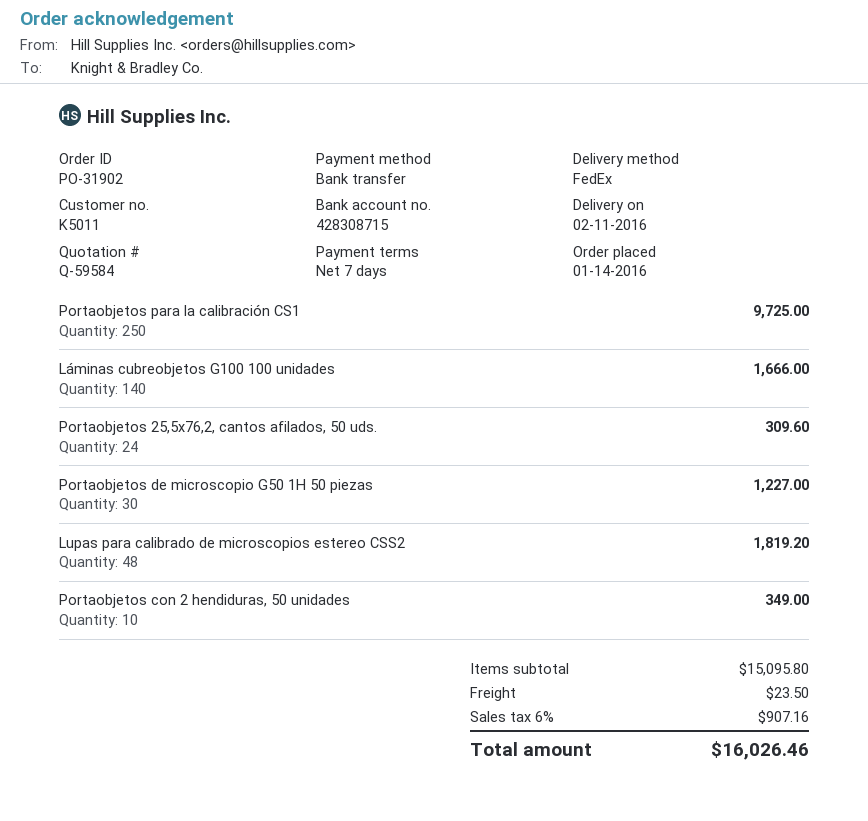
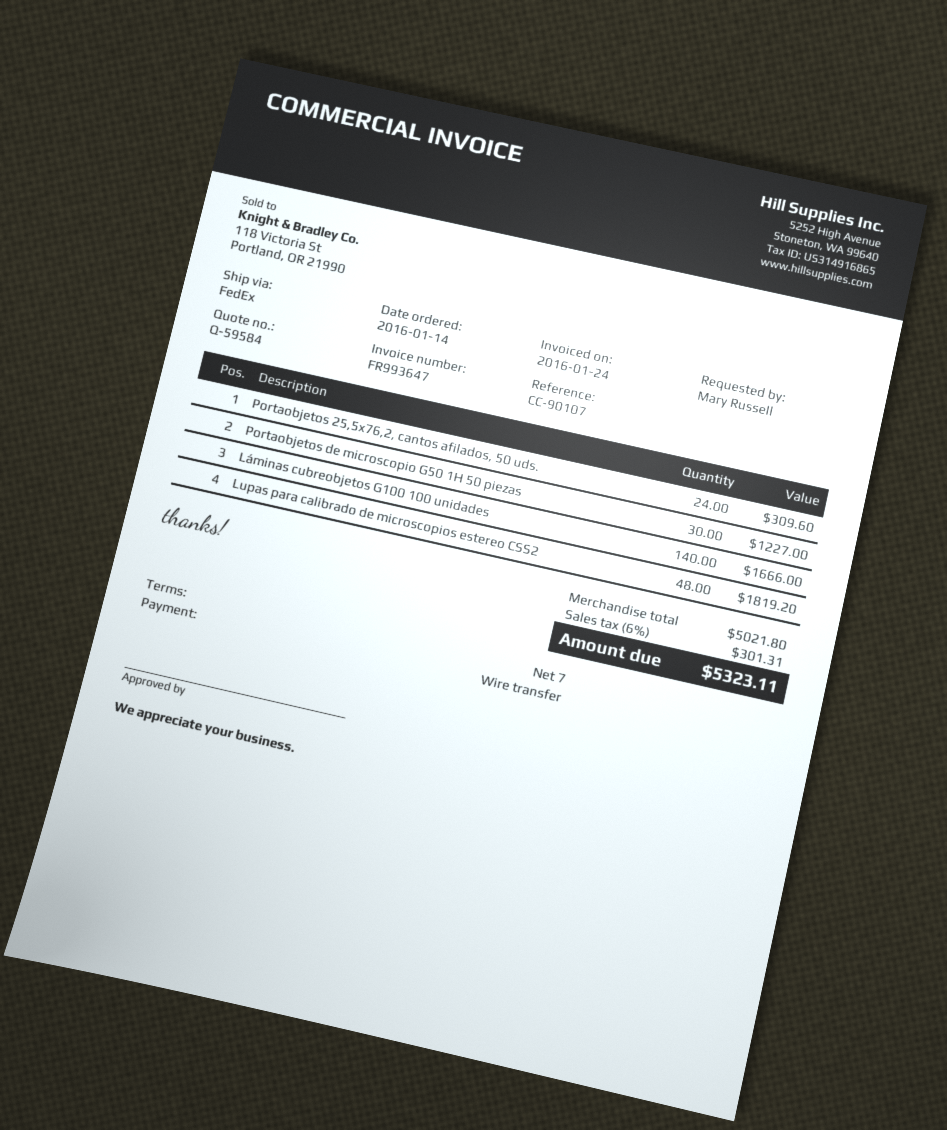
Portaobjetos para la calibración CS1: 250 for 9725.00 -> none
Portaobjetos con 2 hendiduras, 50 unidades: 10 for 349.00 -> none
subtotal: 15095.80 -> 5021.80
shipping: 23.50 -> none
tax: 6% = 907.16 -> 6% = 301.31
total: 16026.46 -> 5323.11

